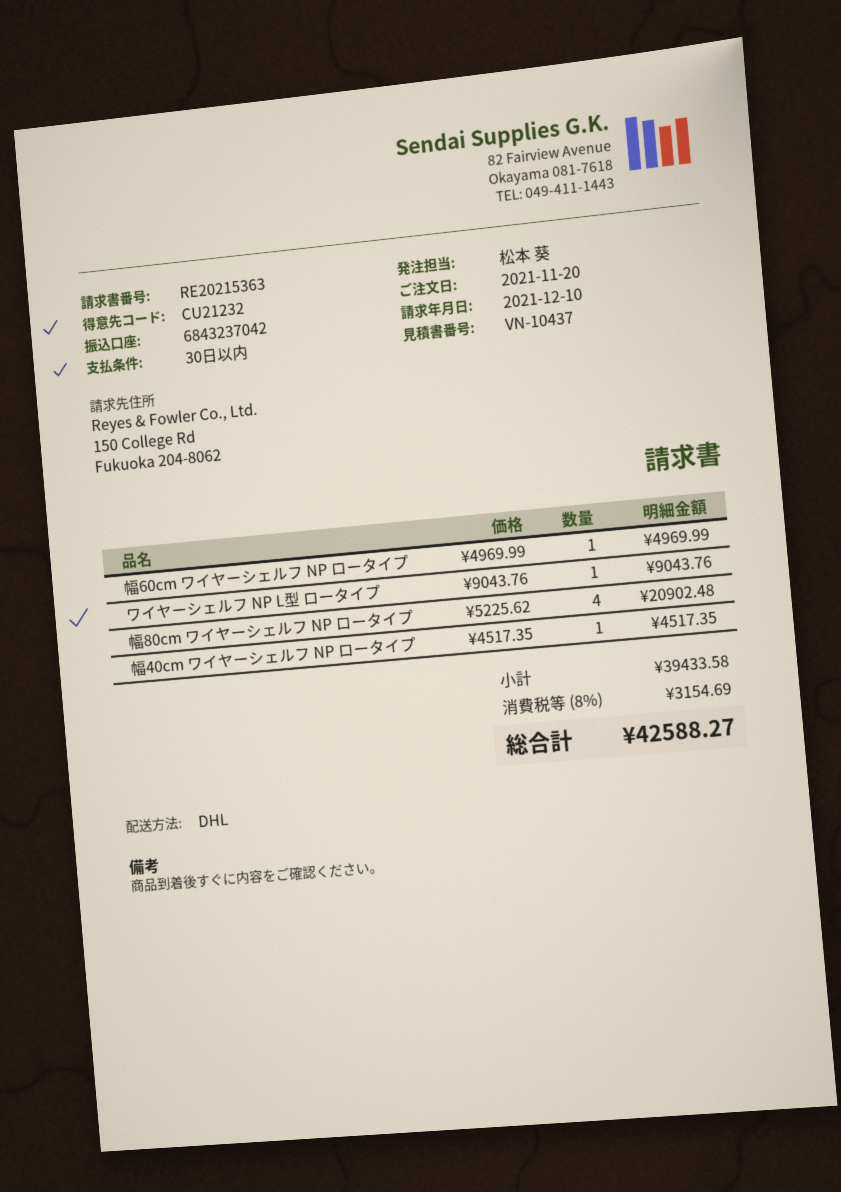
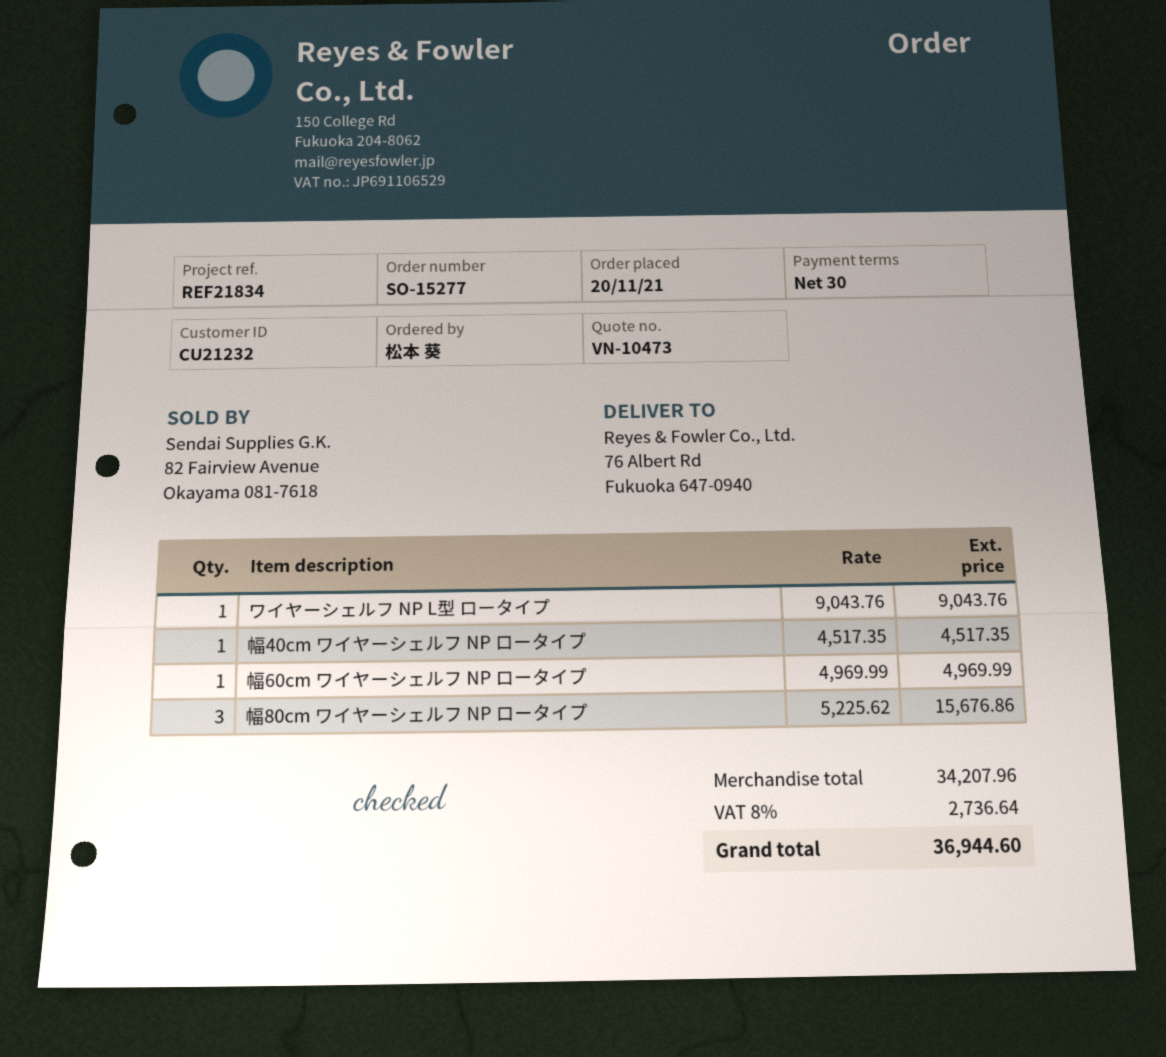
quote number: VN-10437 -> VN-10473
幅80cm ワイヤーシェルフ NP ロータイプ: 4 x 5225.62 = 20902.48 -> 3 x 5225.62 = 15676.86
subtotal: 39433.58 -> 34207.96
tax: 8% = 3154.69 -> 8% = 2736.64
total: 42588.27 -> 36944.60

